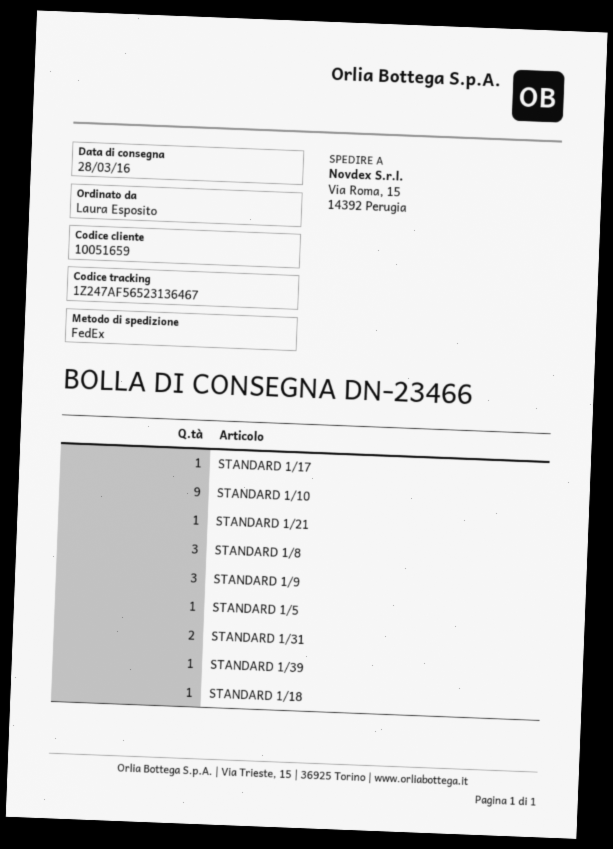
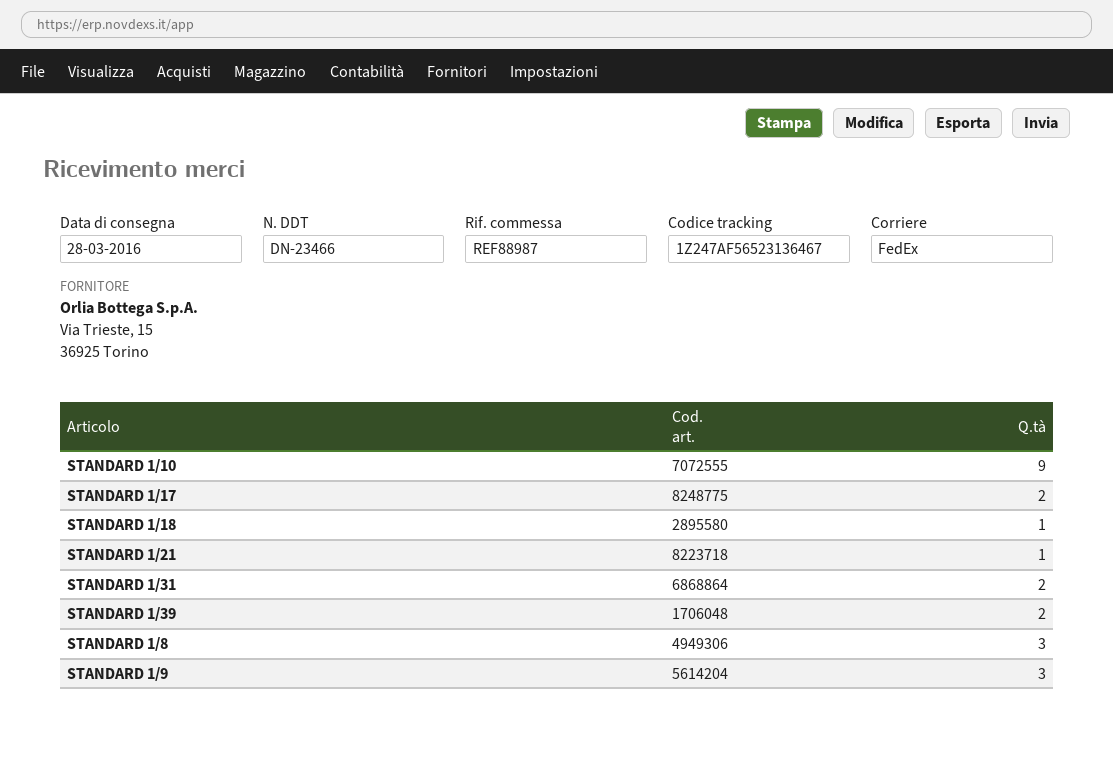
STANDARD 1/17: 1 -> 2
STANDARD 1/5: 1 -> none
STANDARD 1/39: 1 -> 2

